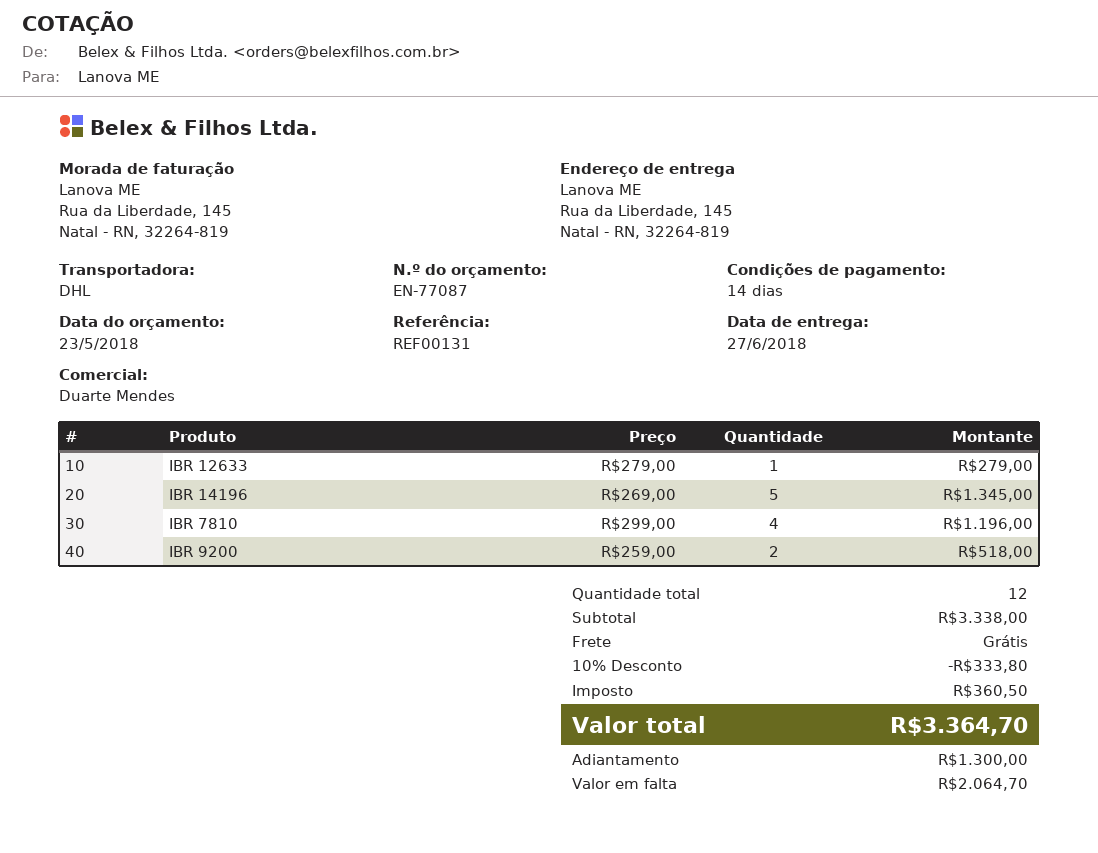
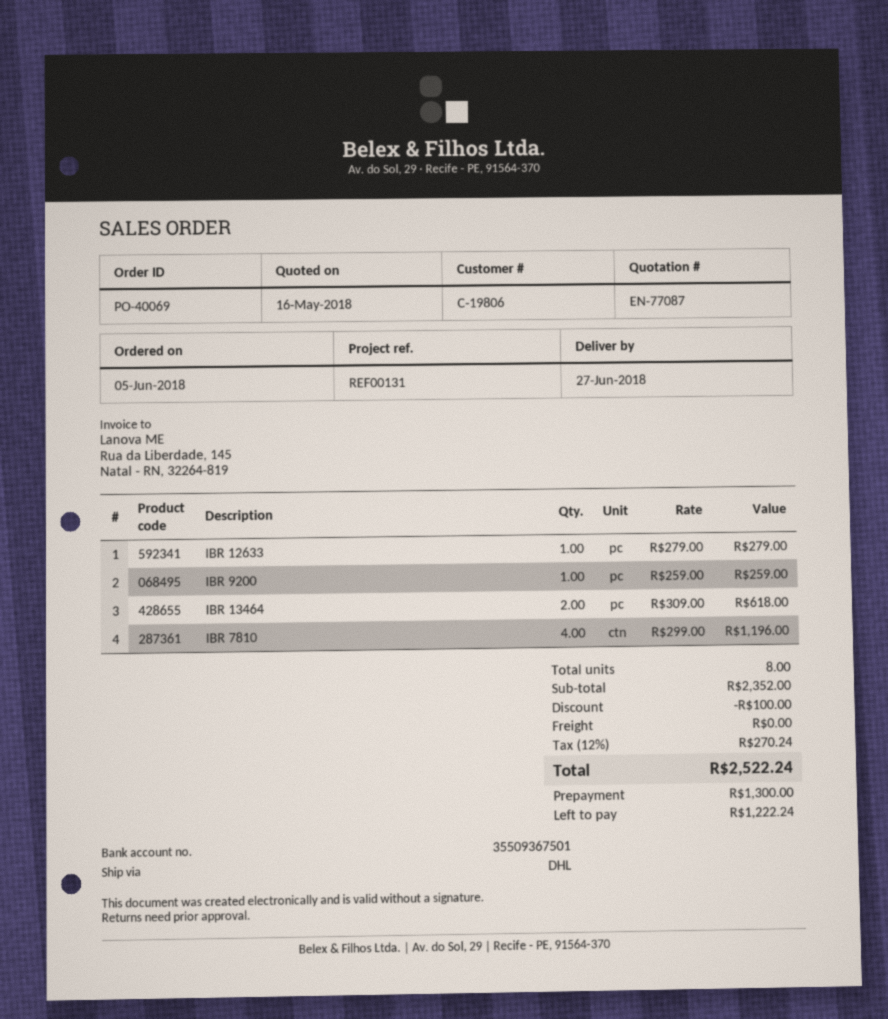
quote date: 2018-05-23 -> 2018-05-16
IBR 14196: 5 x 269.00 = 1345.00 -> none
IBR 9200: 2 x 259.00 = 518.00 -> 1 x 259.00 = 259.00
IBR 13464: none -> 2 x 309.00 = 618.00
total quantity: 12 -> 8
subtotal: 3338.00 -> 2352.00
discount: 333.80 -> 100.00
tax: 360.50 -> 270.24
total: 3364.70 -> 2522.24
balance: 2064.70 -> 1222.24

